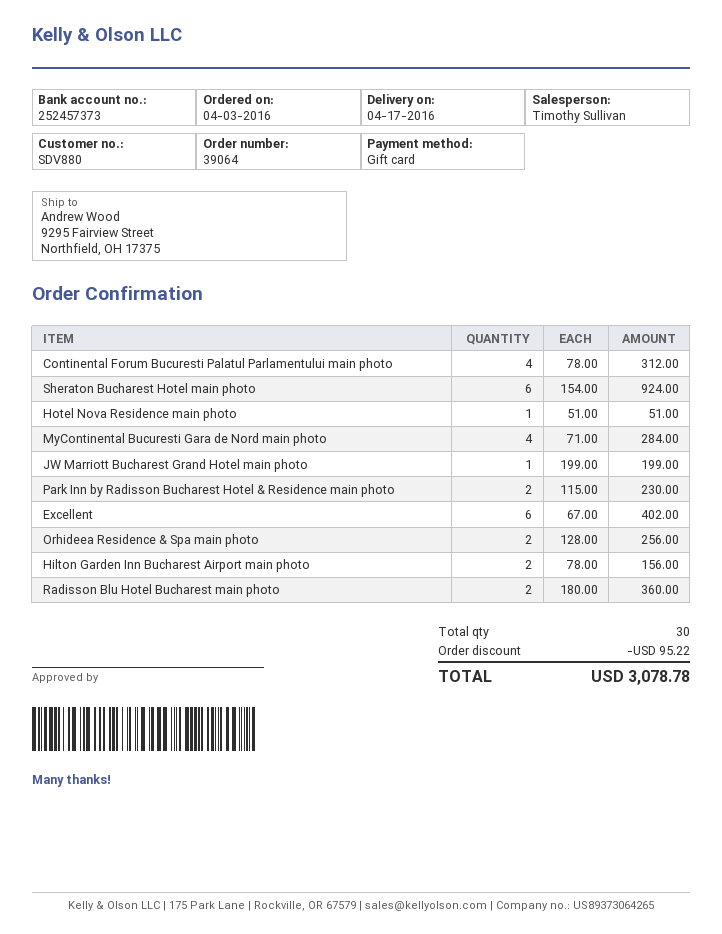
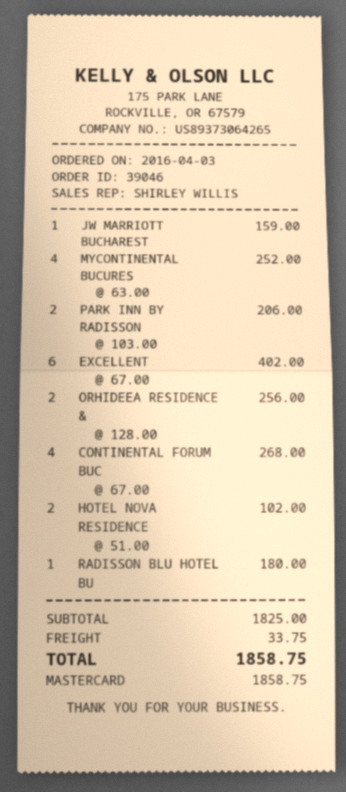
order number: 39064 -> 39046
sales rep: Timothy Sullivan -> SHIRLEY WILLIS
payment method: gift card -> Mastercard
Continental Forum Bucuresti Palatul Parlamentului main photo: 4 x 78.00 = 312.00 -> 4 x 67.00 = 268.00
Sheraton Bucharest Hotel main photo: 6 x 154.00 = 924.00 -> none
Hotel Nova Residence main photo: 1 x 51.00 = 51.00 -> 2 x 51.00 = 102.00
MyContinental Bucuresti Gara de Nord main photo: 4 x 71.00 = 284.00 -> 4 x 63.00 = 252.00
JW Marriott Bucharest Grand Hotel main photo: 1 x 199.00 = 199.00 -> 1 x 159.00 = 159.00
Park Inn by Radisson Bucharest Hotel & Residence main photo: 2 x 115.00 = 230.00 -> 2 x 103.00 = 206.00
Hilton Garden Inn Bucharest Airport main photo: 2 x 78.00 = 156.00 -> none
Radisson Blu Hotel Bucharest main photo: 2 x 180.00 = 360.00 -> 1 x 180.00 = 180.00
discount: 95.22 -> none
shipping: none -> 33.75
total: 3078.78 -> 1858.75

